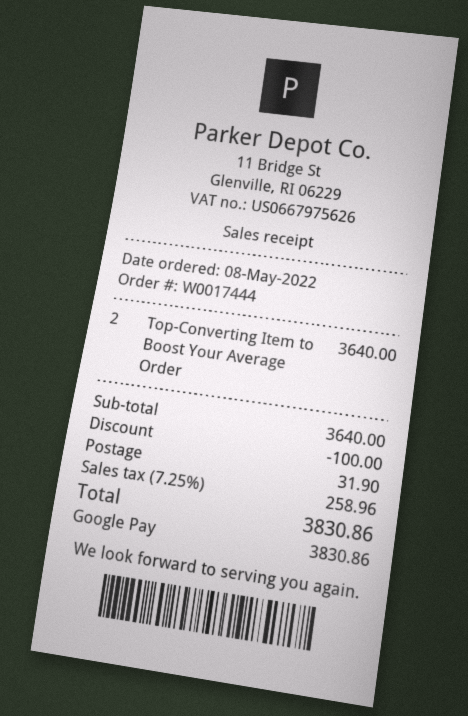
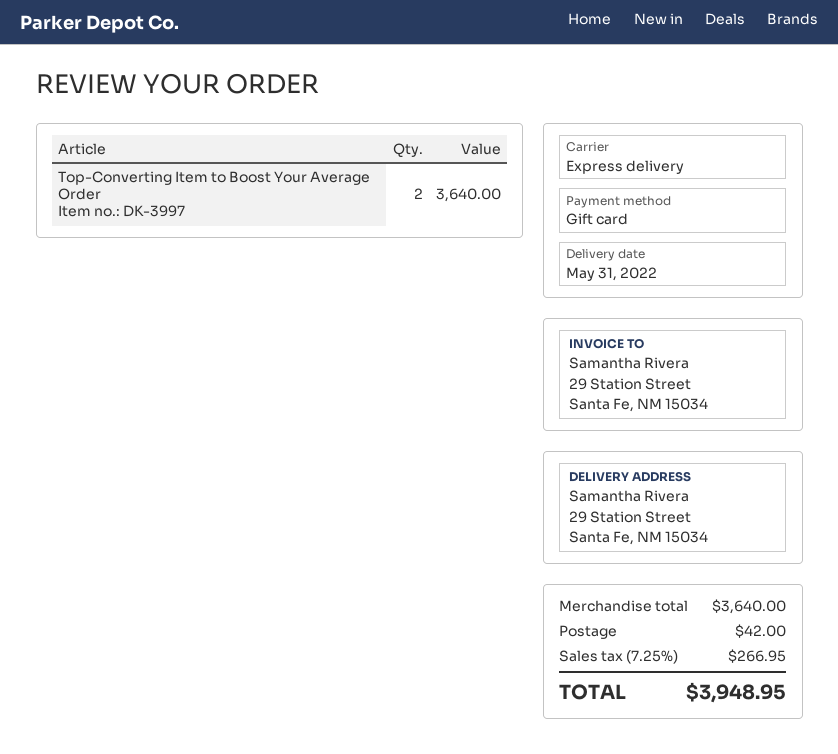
payment method: Google Pay -> gift card
discount: 100.00 -> none
shipping: 31.90 -> 42.00
tax: 7.25% = 258.96 -> 7.25% = 266.95
total: 3830.86 -> 3948.95

